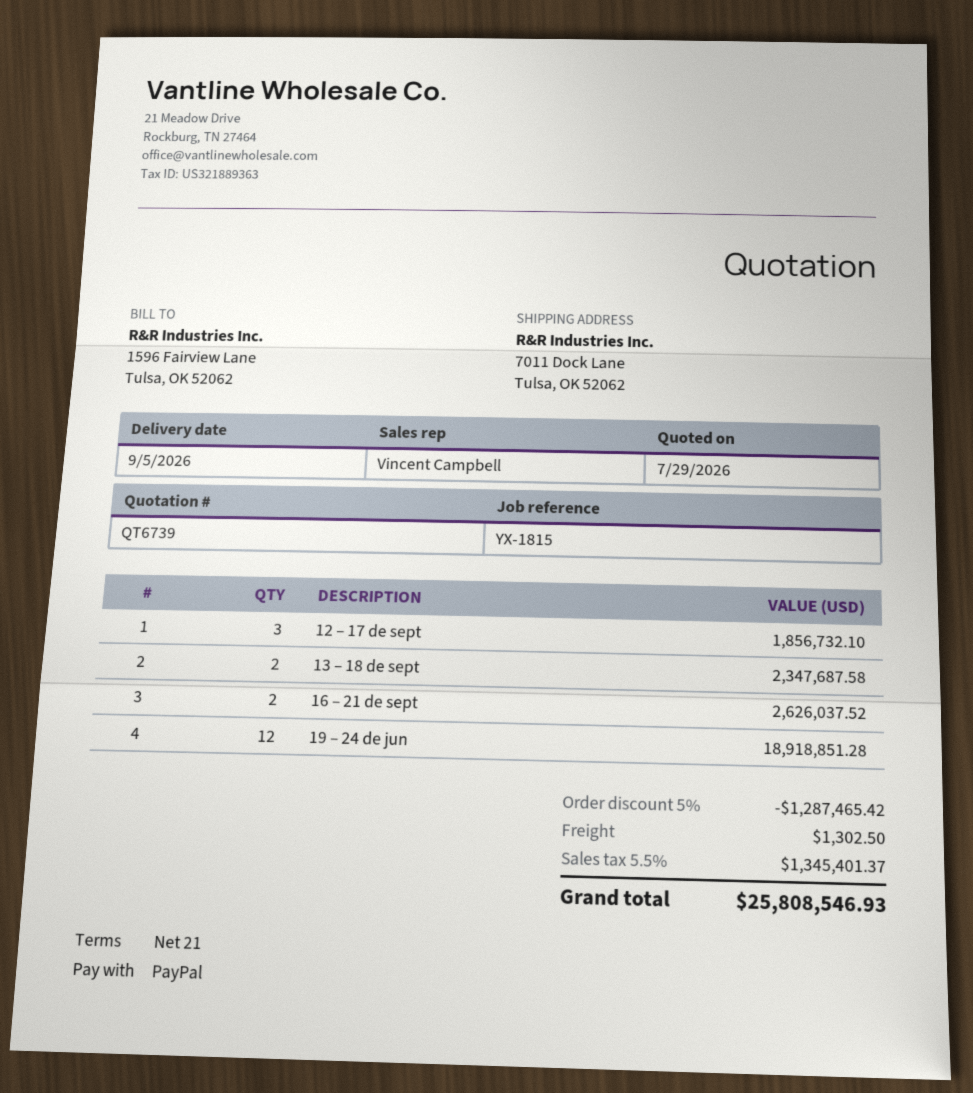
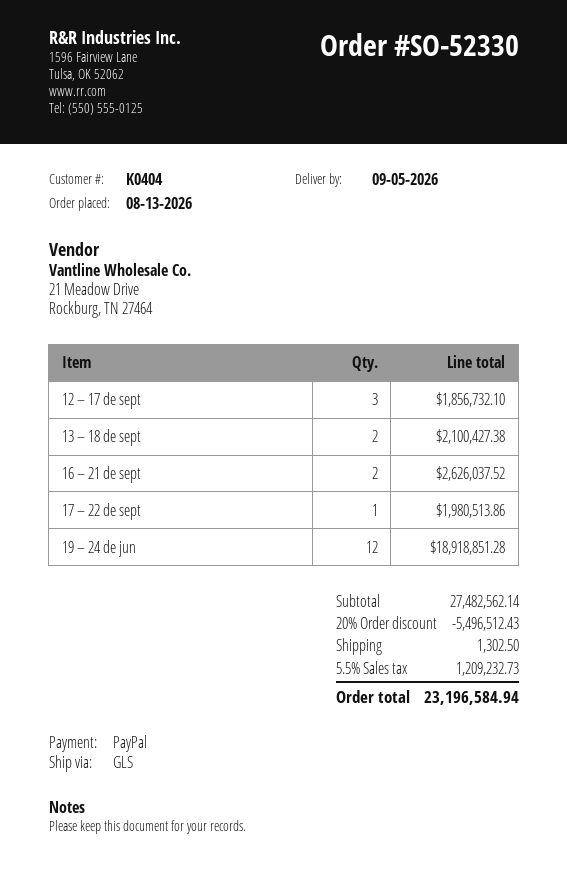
13 – 18 de sept: 2 for 2347687.58 -> 2 for 2100427.38
17 – 22 de sept: none -> 1 for 1980513.86
discount: 5% = 1287465.42 -> 20% = 5496512.43
tax: 5.5% = 1345401.37 -> 5.5% = 1209232.73
total: 25808546.93 -> 23196584.94

